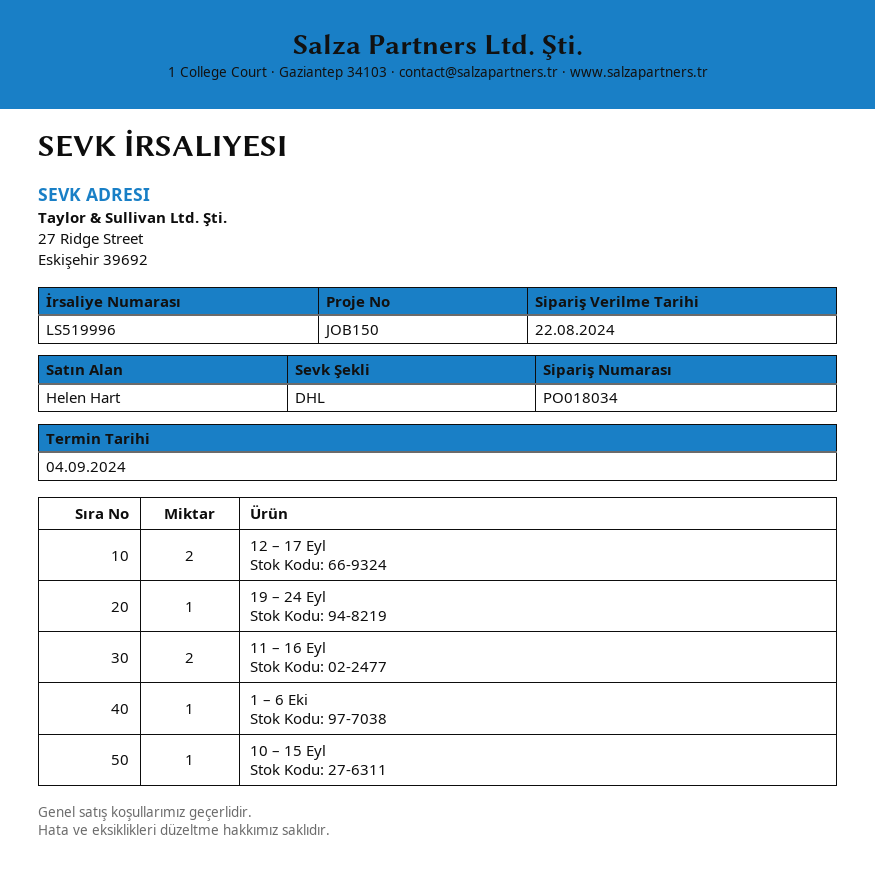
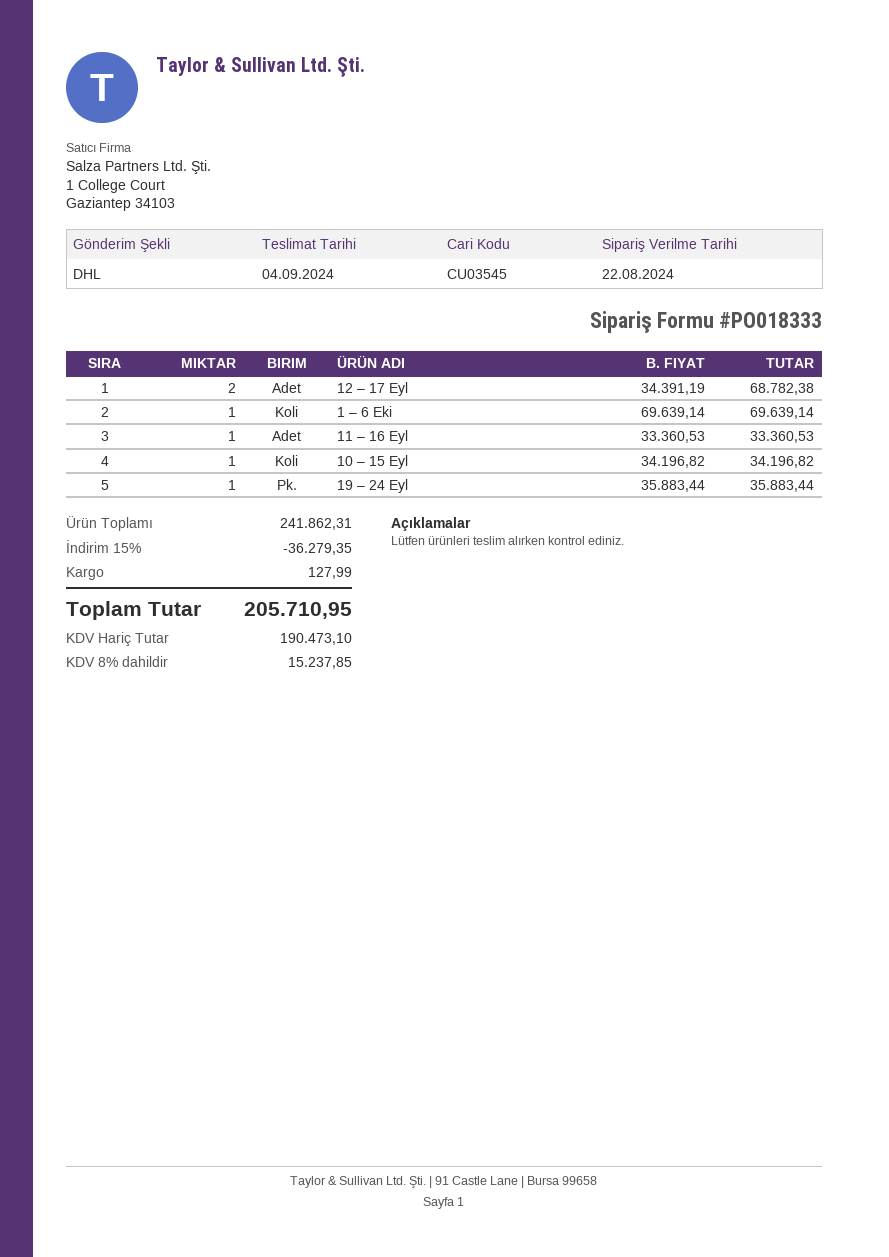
order number: PO018034 -> PO018333
11 – 16 Eyl: 2 -> 1

